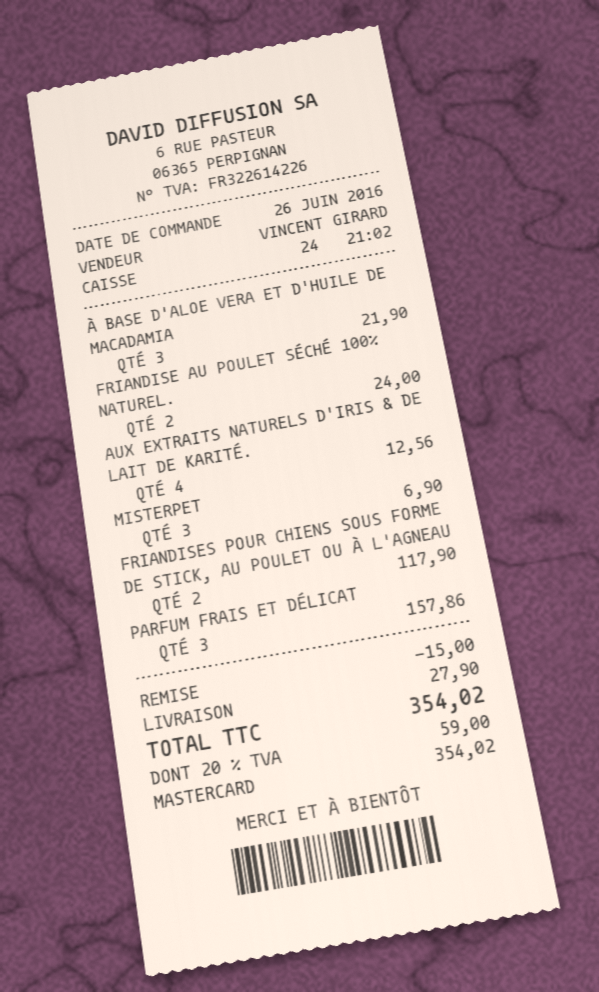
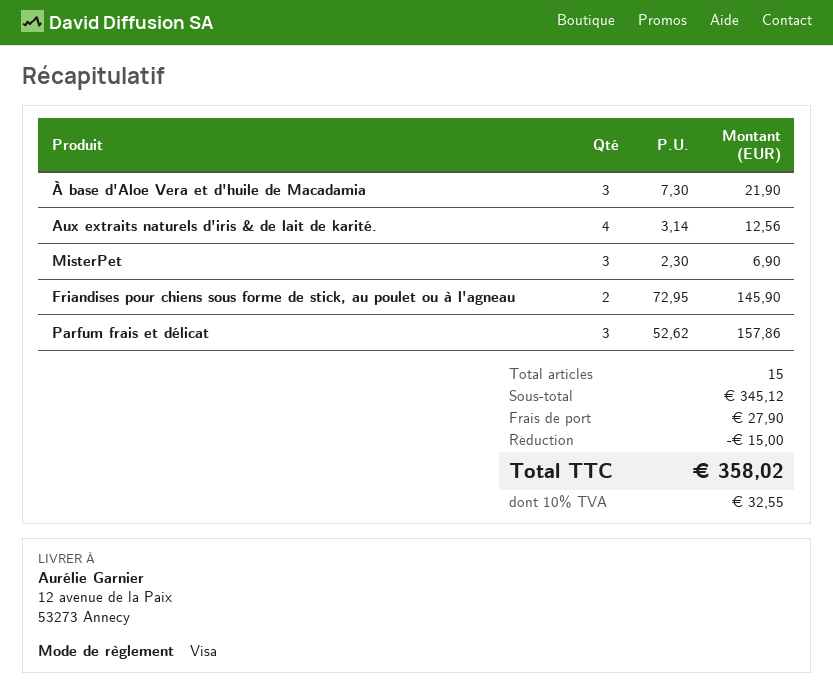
payment method: Mastercard -> Visa
FRIANDISE AU POULET SÉCHÉ 100% NATUREL.: 2 for 24.00 -> none
FRIANDISES POUR CHIENS SOUS FORME DE STICK, AU POULET OU À L'AGNEAU: 2 for 117.90 -> 2 for 145.90
tax: 20% = 59.00 -> 10% = 32.55
total: 354.02 -> 358.02

